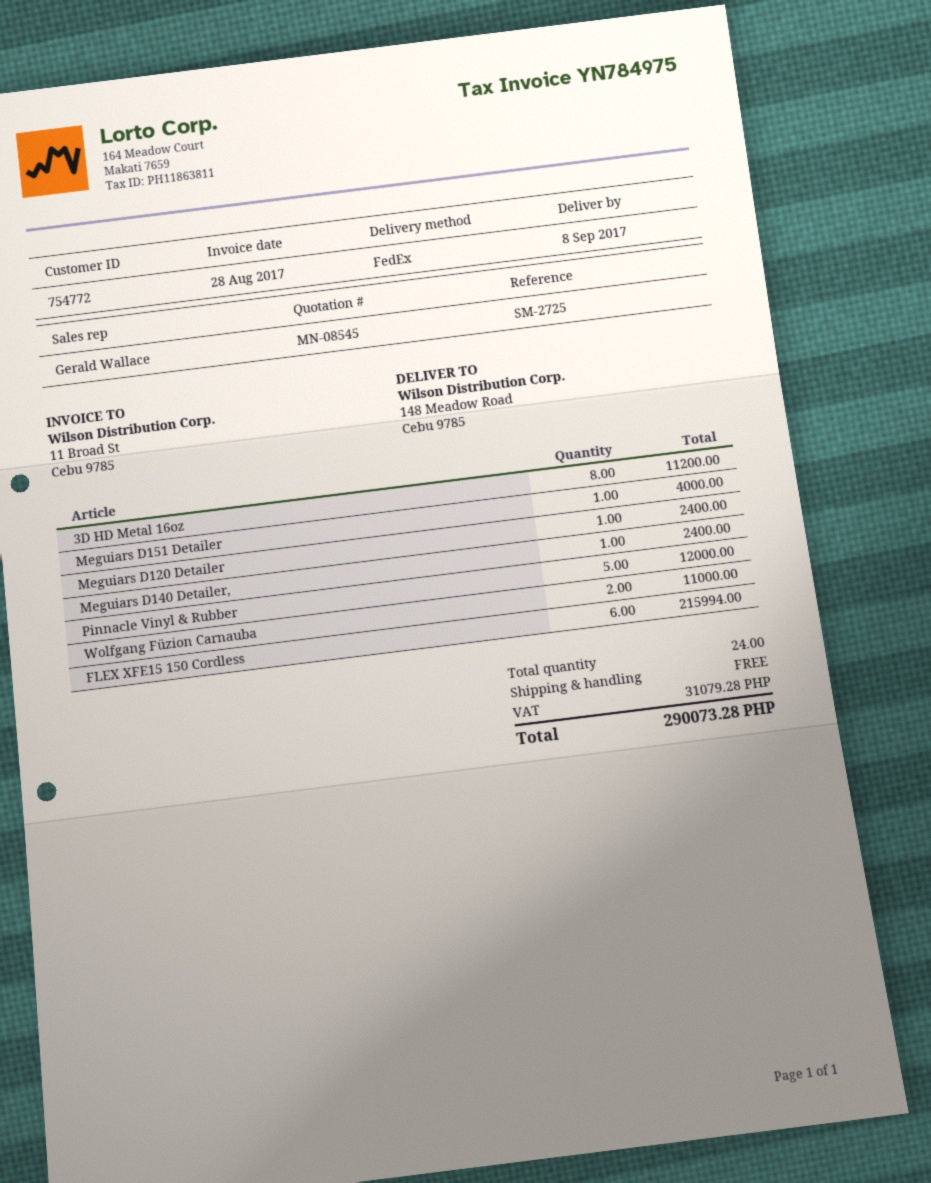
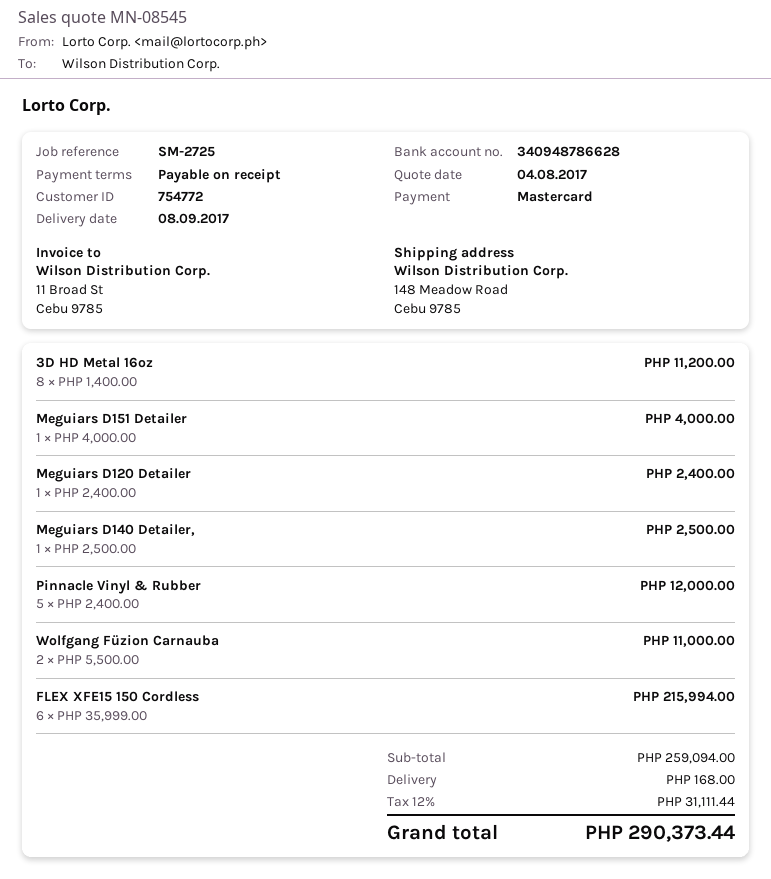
Meguiars D140 Detailer,: 1 for 2400.00 -> 1 for 2500.00
shipping: 0.00 -> 168.00
tax: 31079.28 -> 31111.44
total: 290073.28 -> 290373.44

